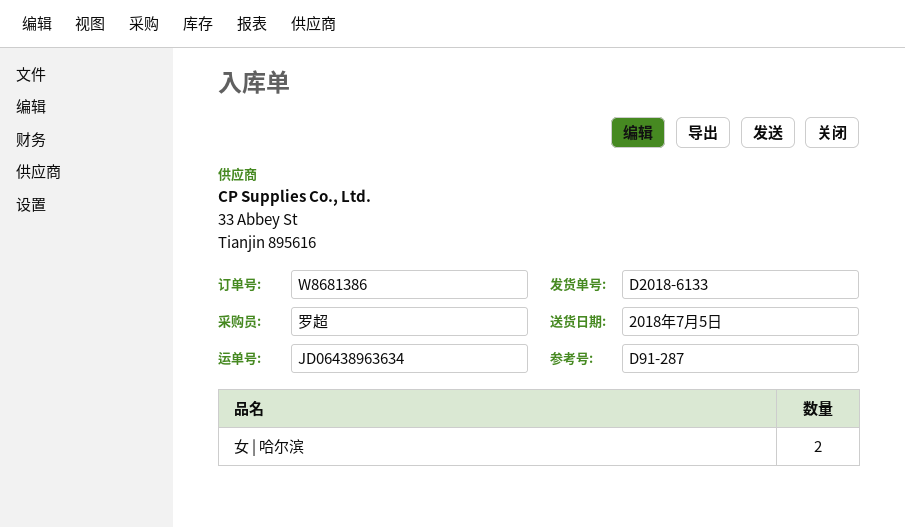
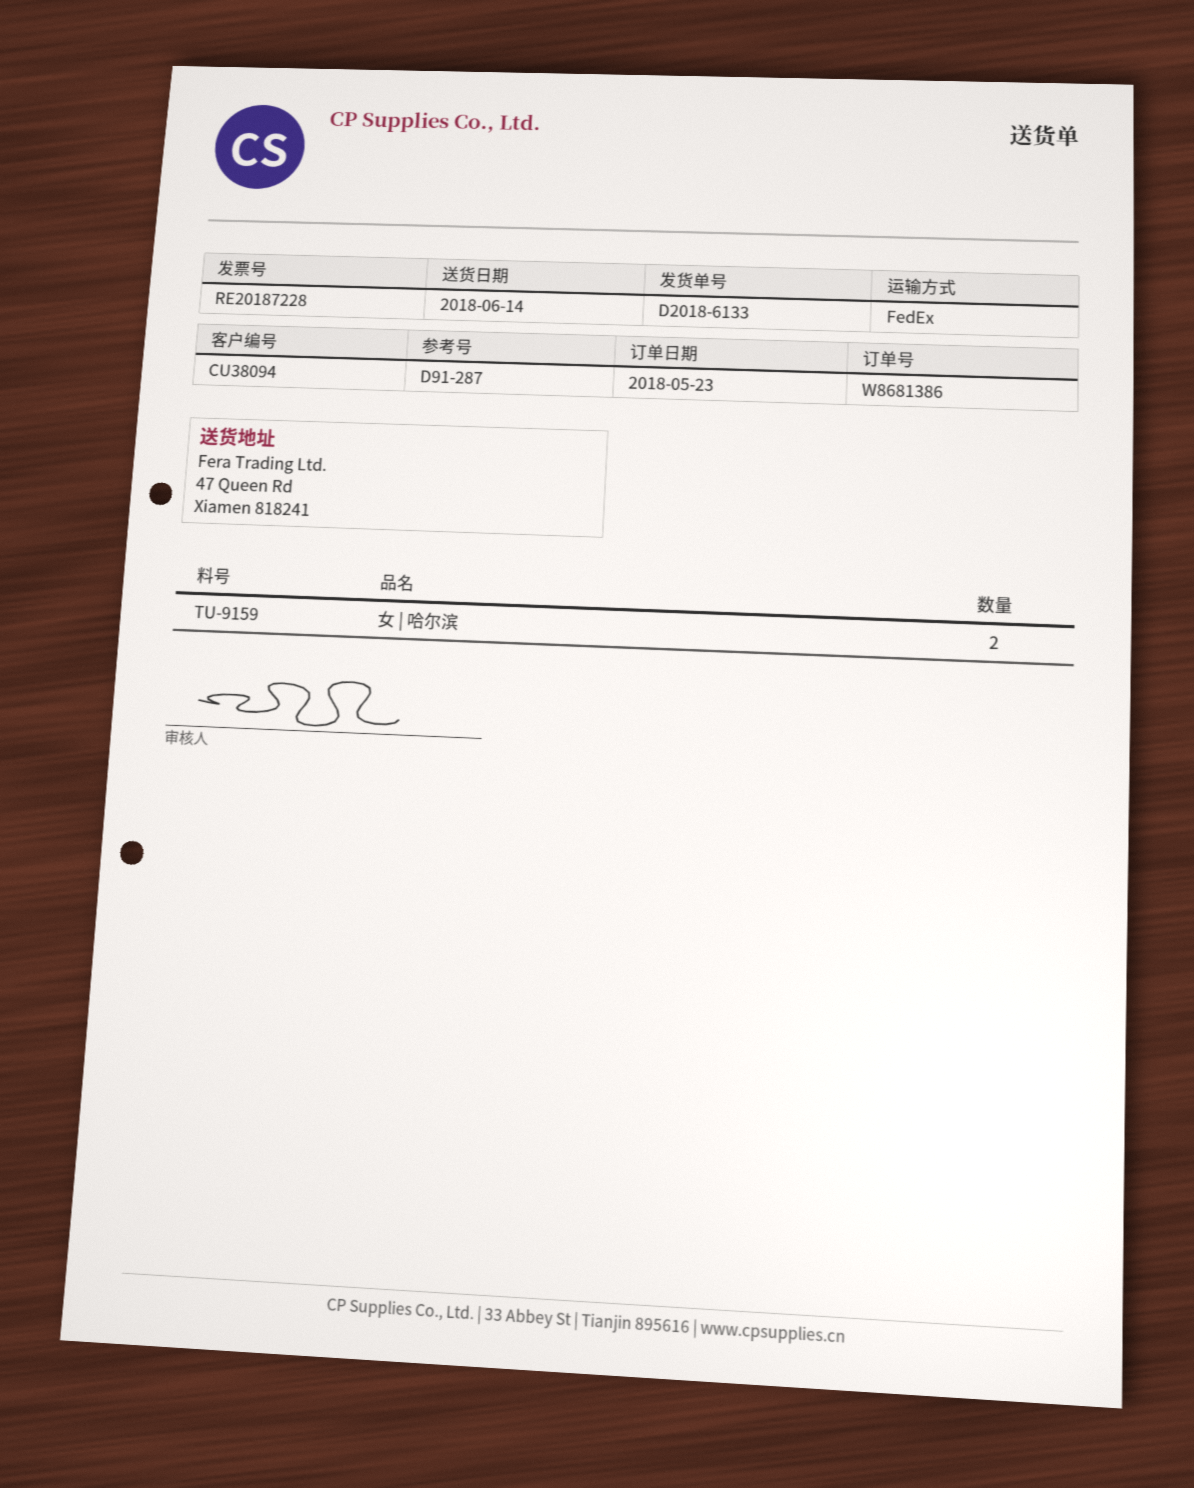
delivery date: 2018-07-05 -> 2018-06-14

